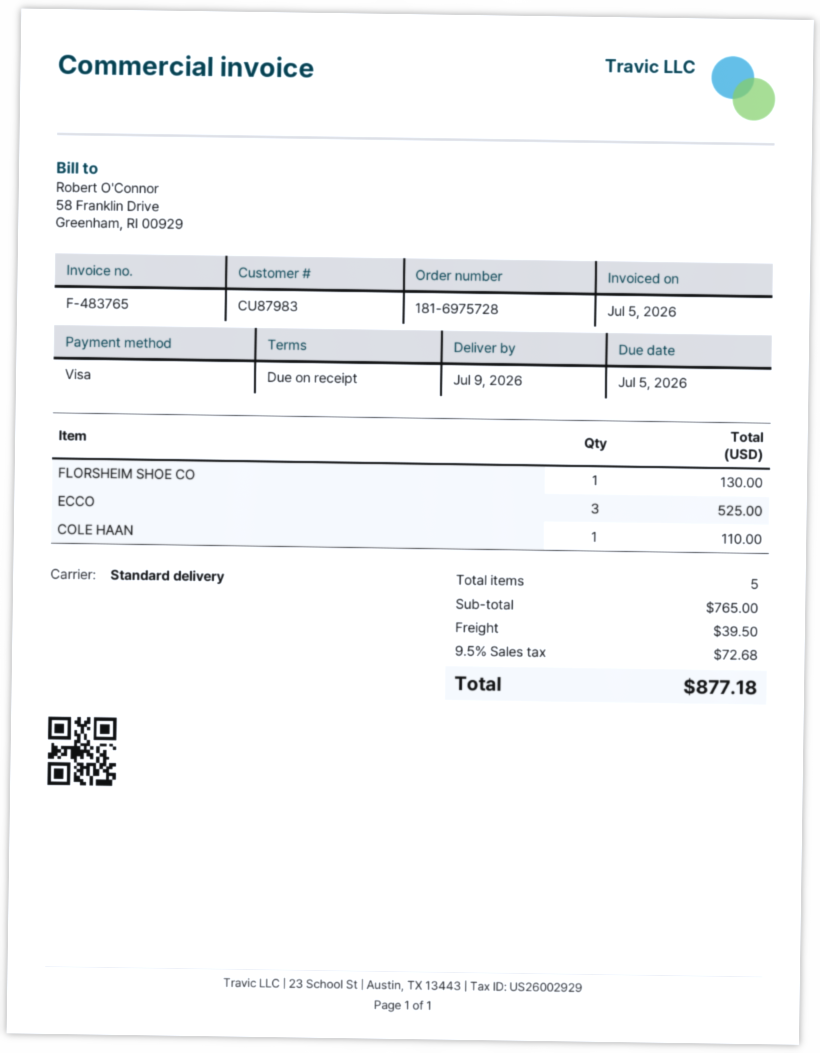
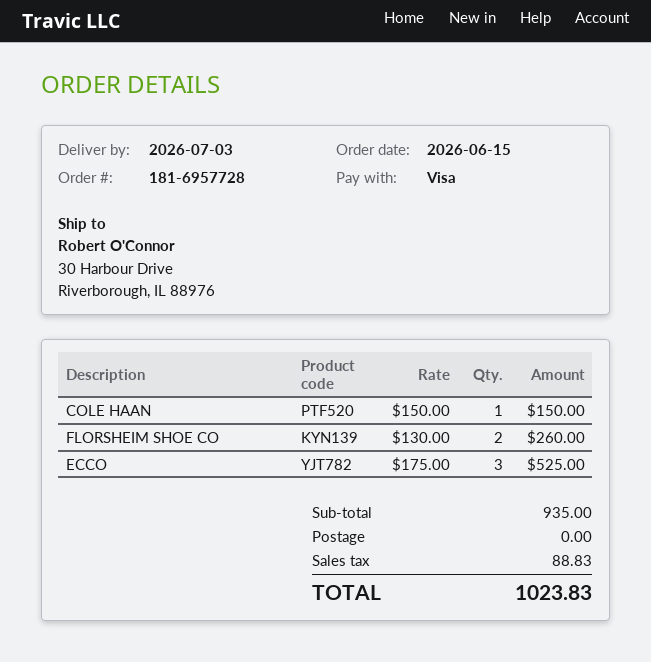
order number: 181-6975728 -> 181-6957728
delivery date: 2026-07-09 -> 2026-07-03
FLORSHEIM SHOE CO: 1 for 130.00 -> 2 for 260.00
COLE HAAN: 1 for 110.00 -> 1 for 150.00
subtotal: 765.00 -> 935.00
shipping: 39.50 -> 0.00
tax: 72.68 -> 88.83
total: 877.18 -> 1023.83

